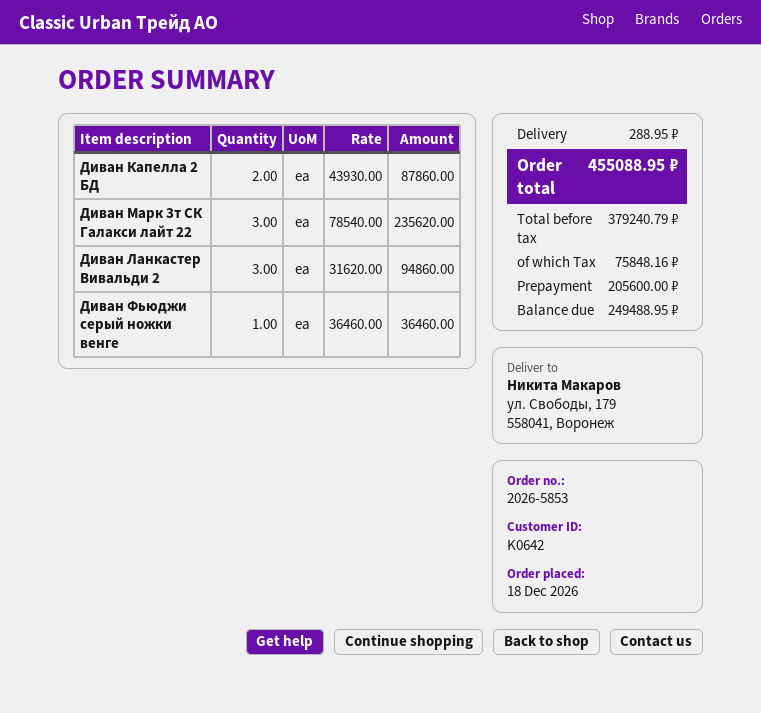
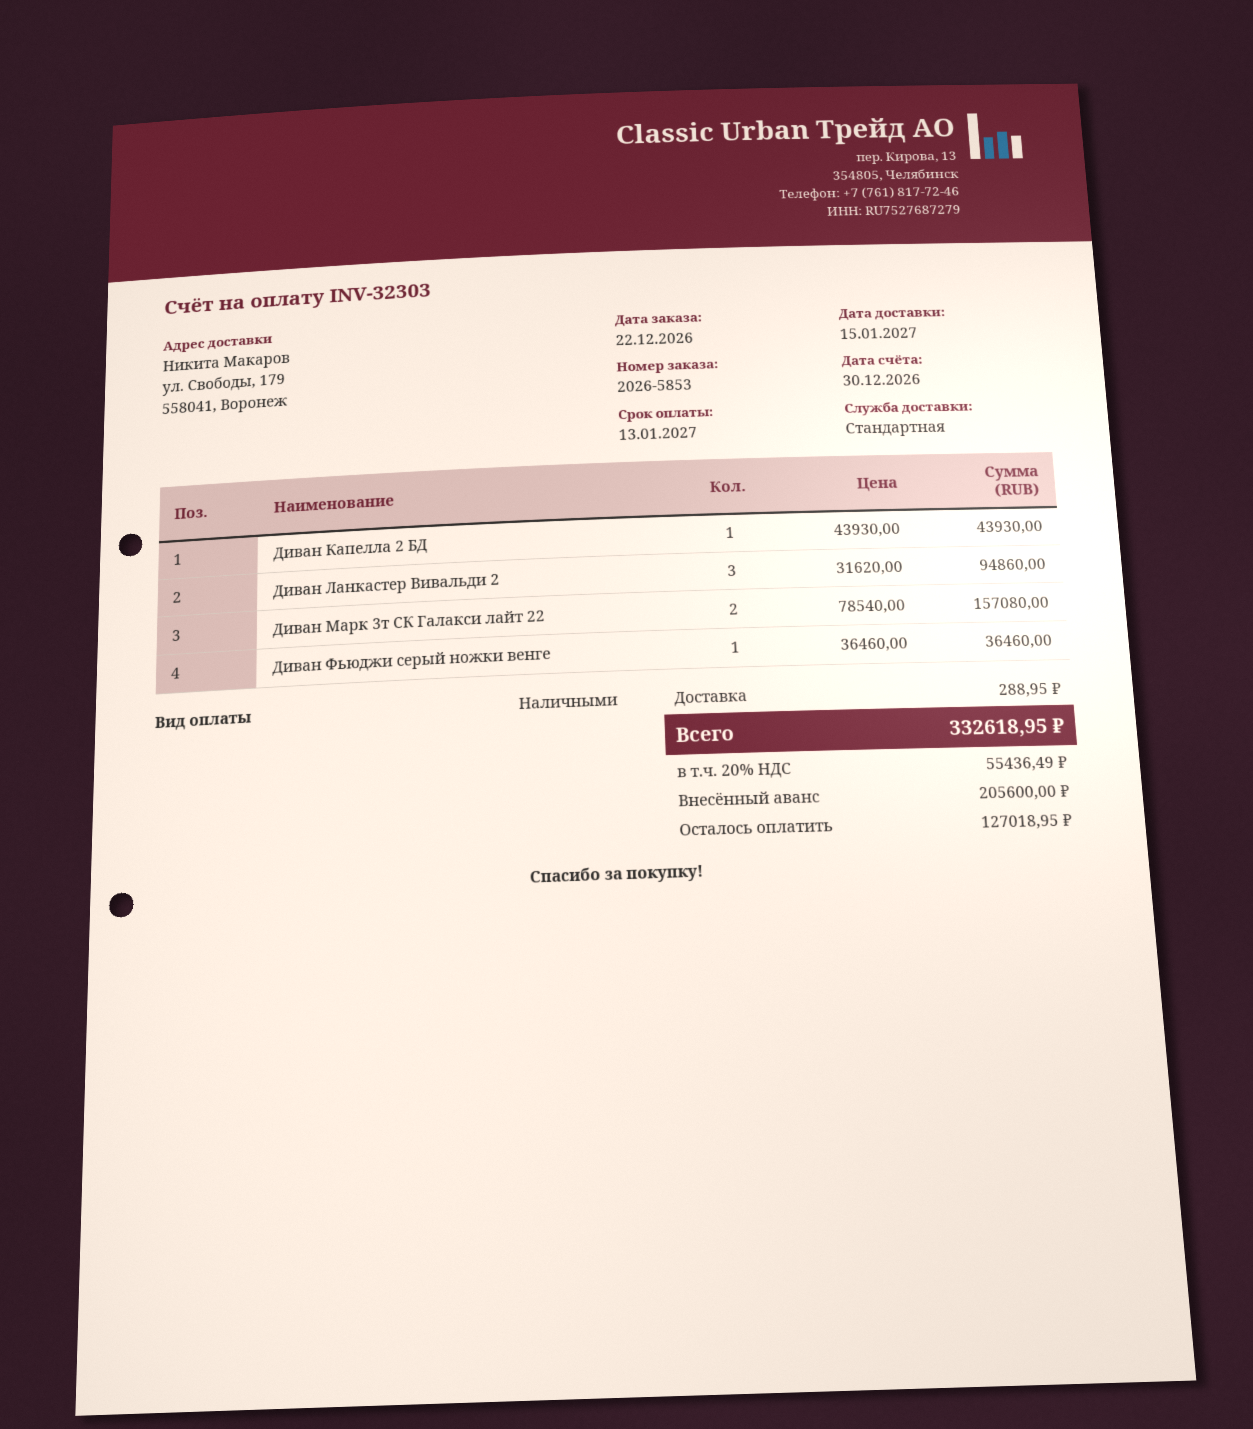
order date: 2026-12-18 -> 2026-12-22
Диван Капелла 2 БД: 2 x 43930.00 = 87860.00 -> 1 x 43930.00 = 43930.00
Диван Марк 3т СК Галакси лайт 22: 3 x 78540.00 = 235620.00 -> 2 x 78540.00 = 157080.00
tax: 75848.16 -> 55436.49
total: 455088.95 -> 332618.95
balance: 249488.95 -> 127018.95

